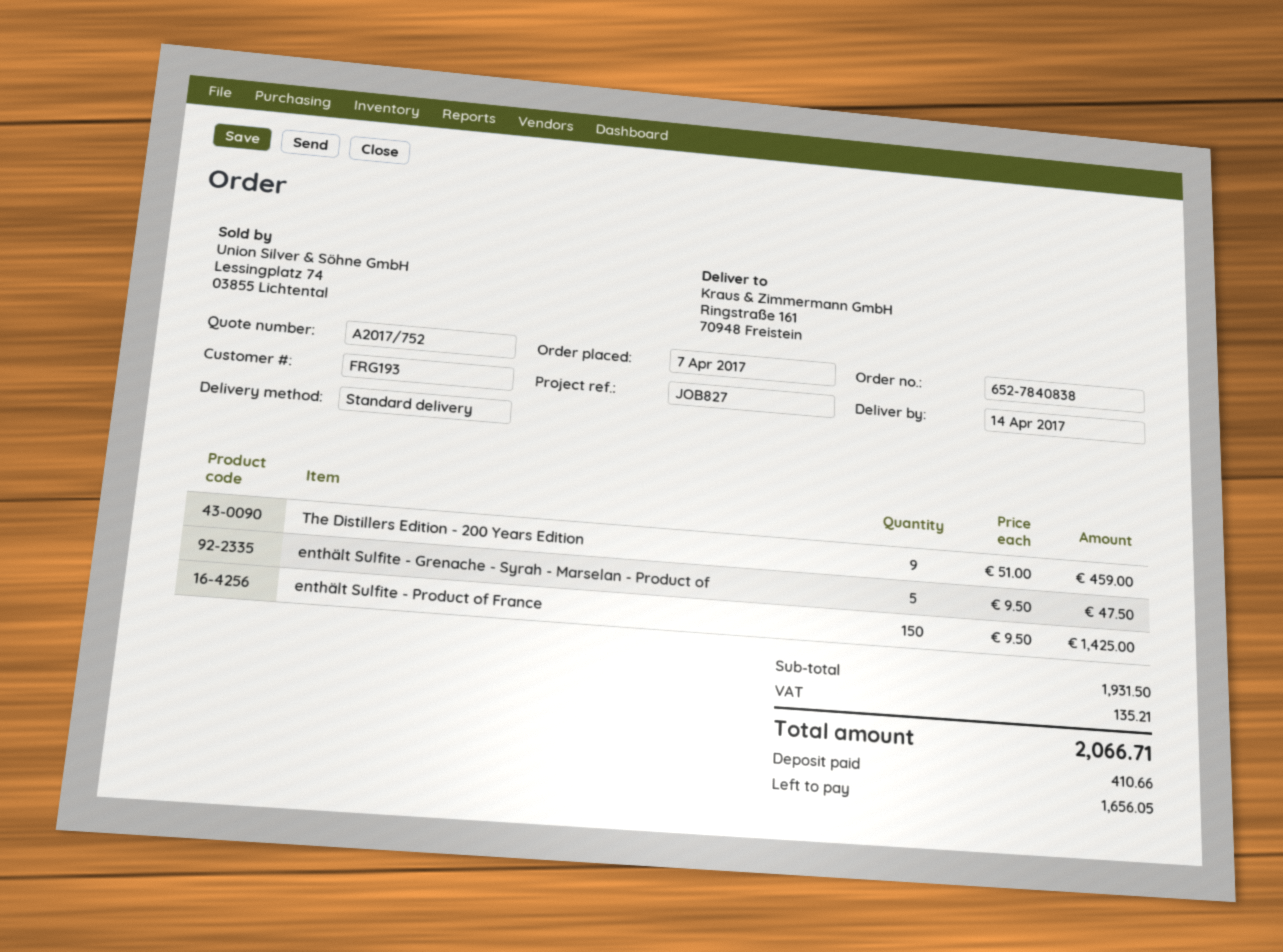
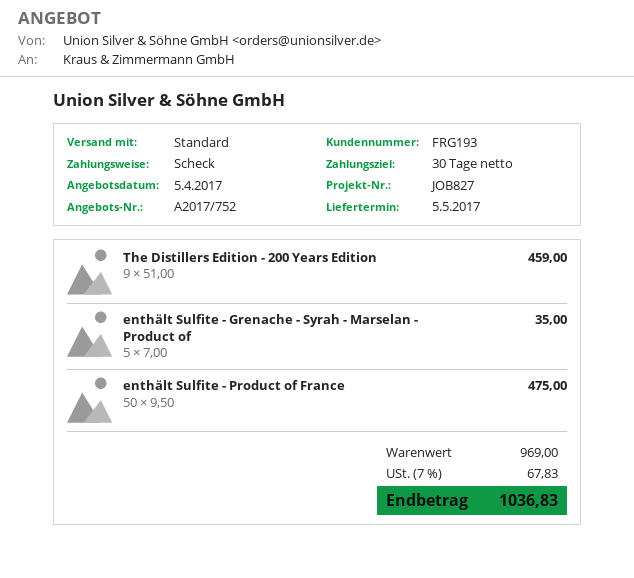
delivery date: 2017-04-14 -> 2017-05-05
enthält Sulfite - Grenache - Syrah - Marselan - Product of: 5 x 9.50 = 47.50 -> 5 x 7.00 = 35.00
enthält Sulfite - Product of France: 150 x 9.50 = 1425.00 -> 50 x 9.50 = 475.00
subtotal: 1931.50 -> 969.00
tax: 135.21 -> 67.83
total: 2066.71 -> 1036.83

